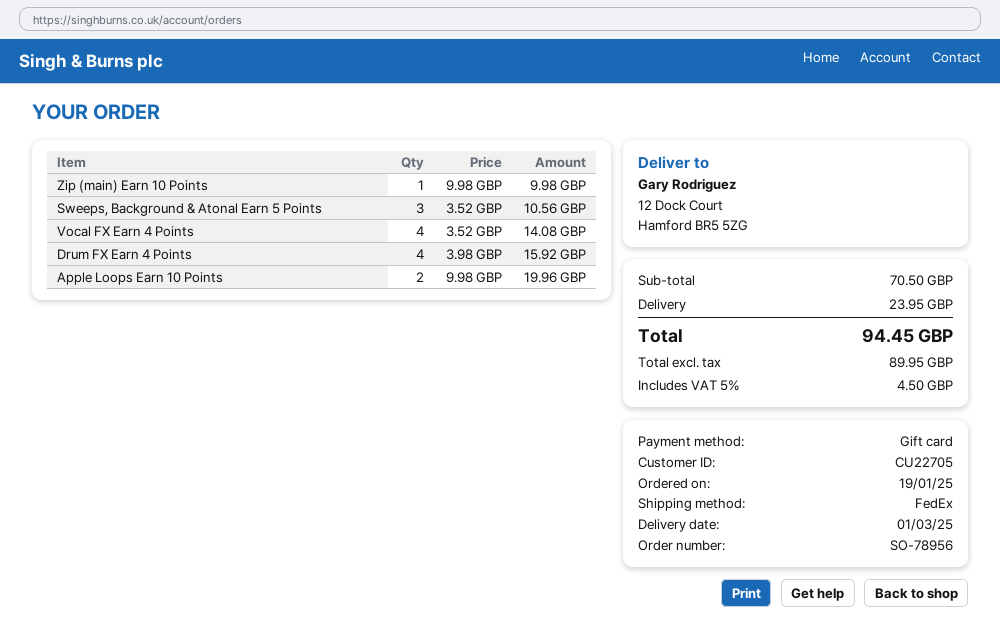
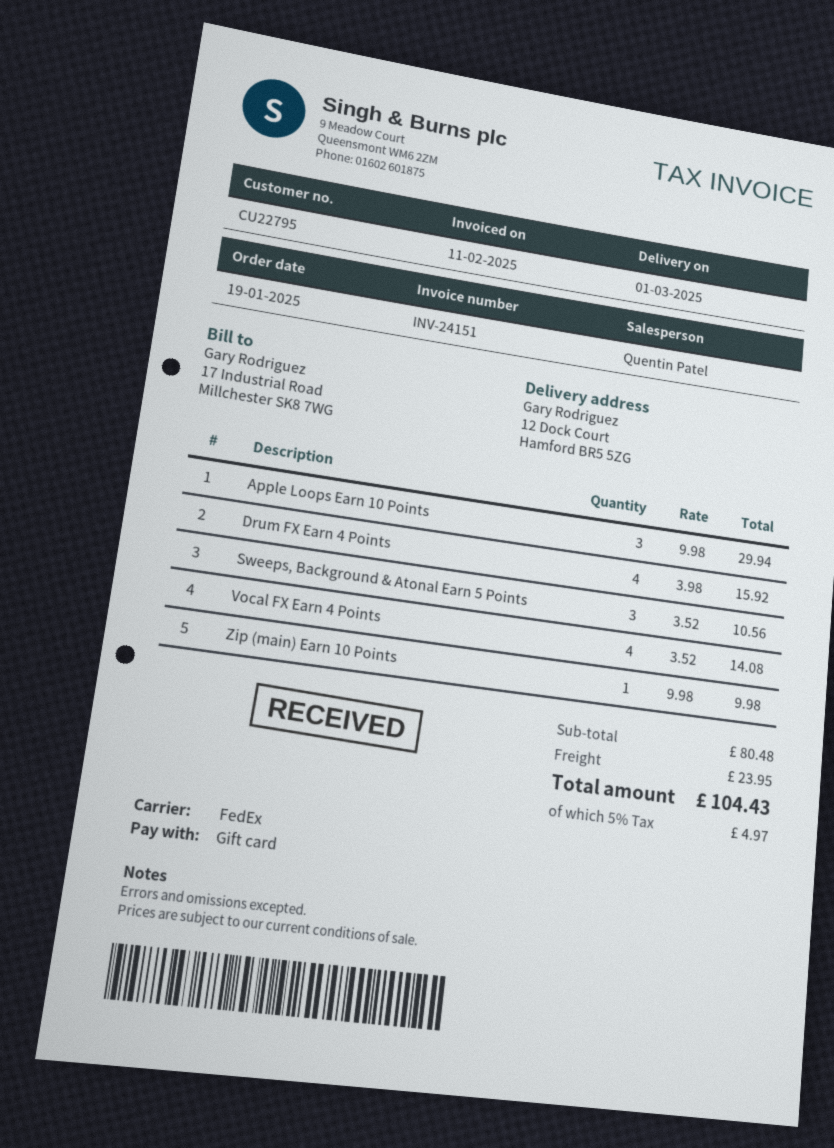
customer number: CU22705 -> CU22795
Apple Loops Earn 10 Points: 2 x 9.98 = 19.96 -> 3 x 9.98 = 29.94
subtotal: 70.50 -> 80.48
tax: 5% = 4.50 -> 5% = 4.97
total: 94.45 -> 104.43

